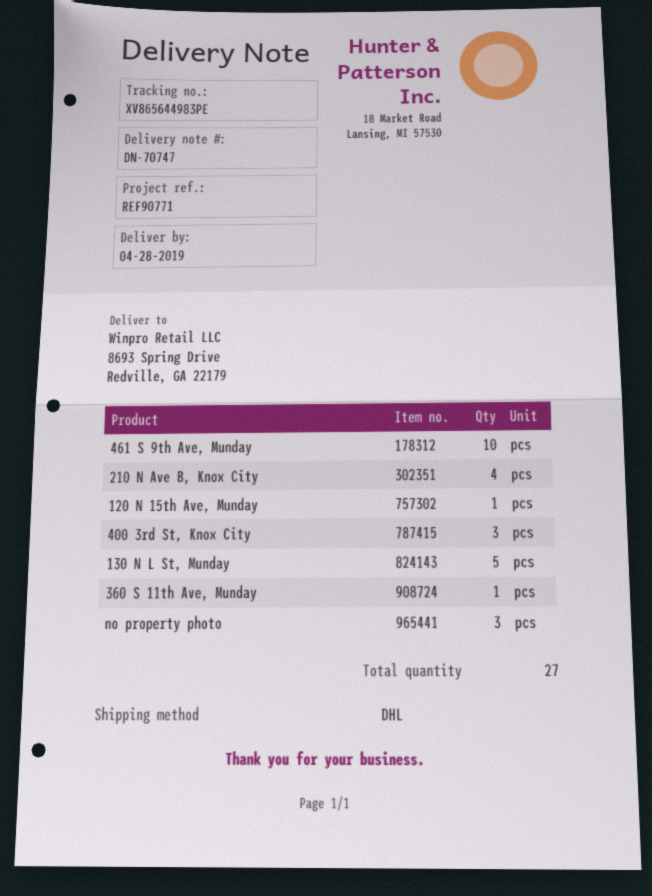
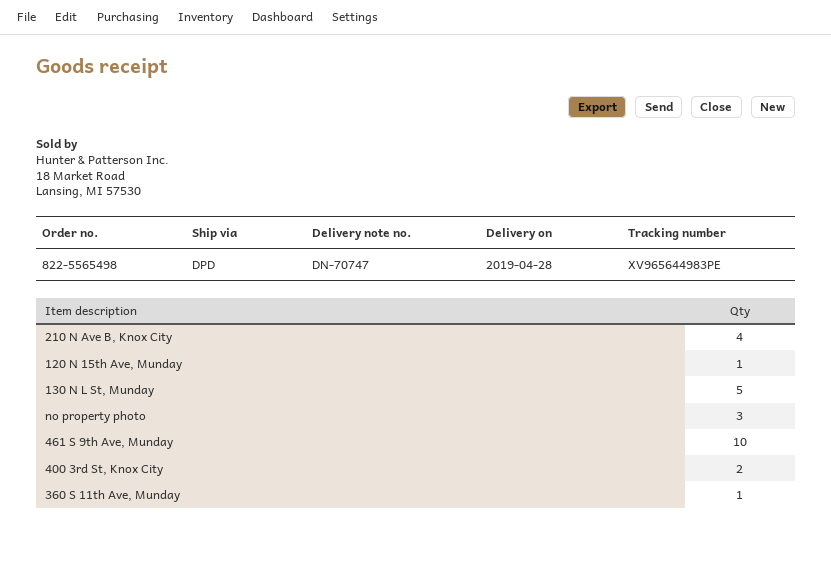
shipping method: DHL -> DPD
tracking number: XV865644983PE -> XV965644983PE
400 3rd St, Knox City: 3 -> 2

